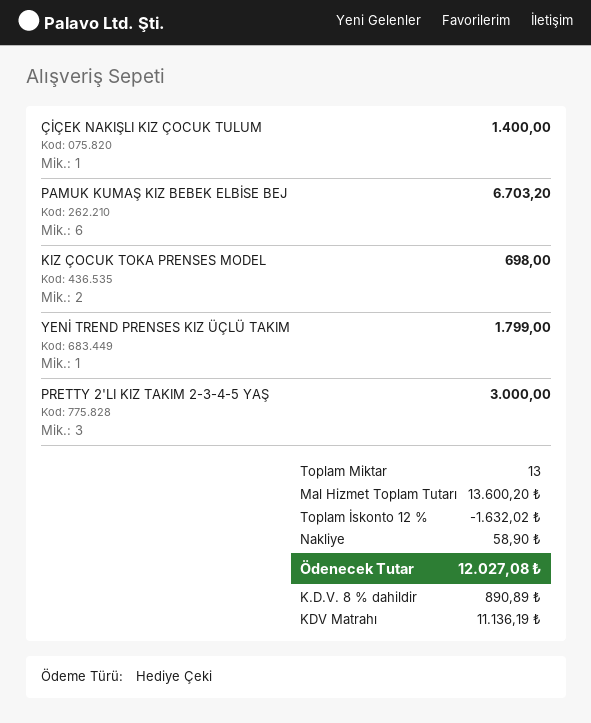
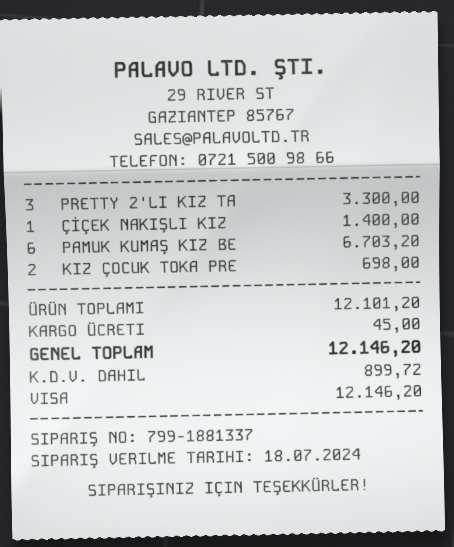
payment method: gift card -> Visa
YENİ TREND PRENSES KIZ ÜÇLÜ TAKIM: 1 for 1799.00 -> none
PRETTY 2'LI KIZ TAKIM 2-3-4-5 YAŞ: 3 for 3000.00 -> 3 for 3300.00
subtotal: 13600.20 -> 12101.20
discount: 12% = 1632.02 -> none
shipping: 58.90 -> 45.00
tax: 890.89 -> 899.72
total: 12027.08 -> 12146.20

